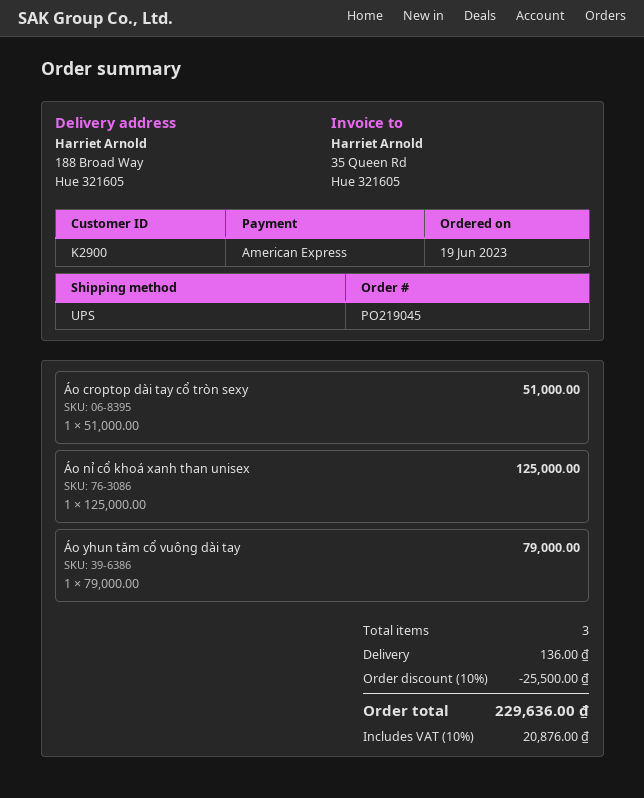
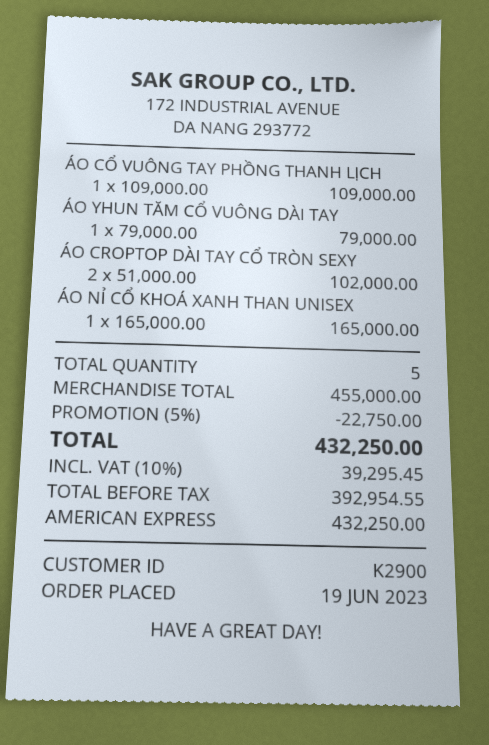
Áo croptop dài tay cổ tròn sexy: 1 x 51000.00 = 51000.00 -> 2 x 51000.00 = 102000.00
Áo nỉ cổ khoá xanh than unisex: 1 x 125000.00 = 125000.00 -> 1 x 165000.00 = 165000.00
ÁO CỔ VUÔNG TAY PHỒNG THANH LỊCH: none -> 1 x 109000.00 = 109000.00
total quantity: 3 -> 5
discount: 10% = 25500.00 -> 5% = 22750.00
shipping: 136.00 -> none
tax: 10% = 20876.00 -> 10% = 39295.45
total: 229636.00 -> 432250.00

